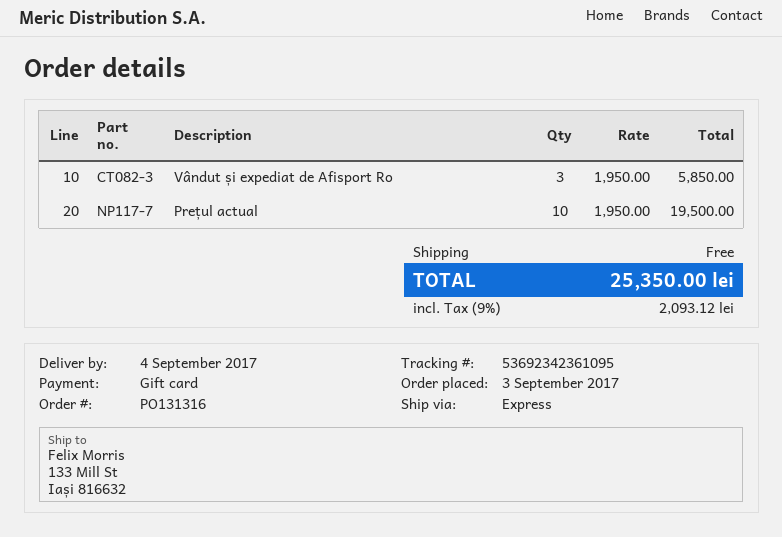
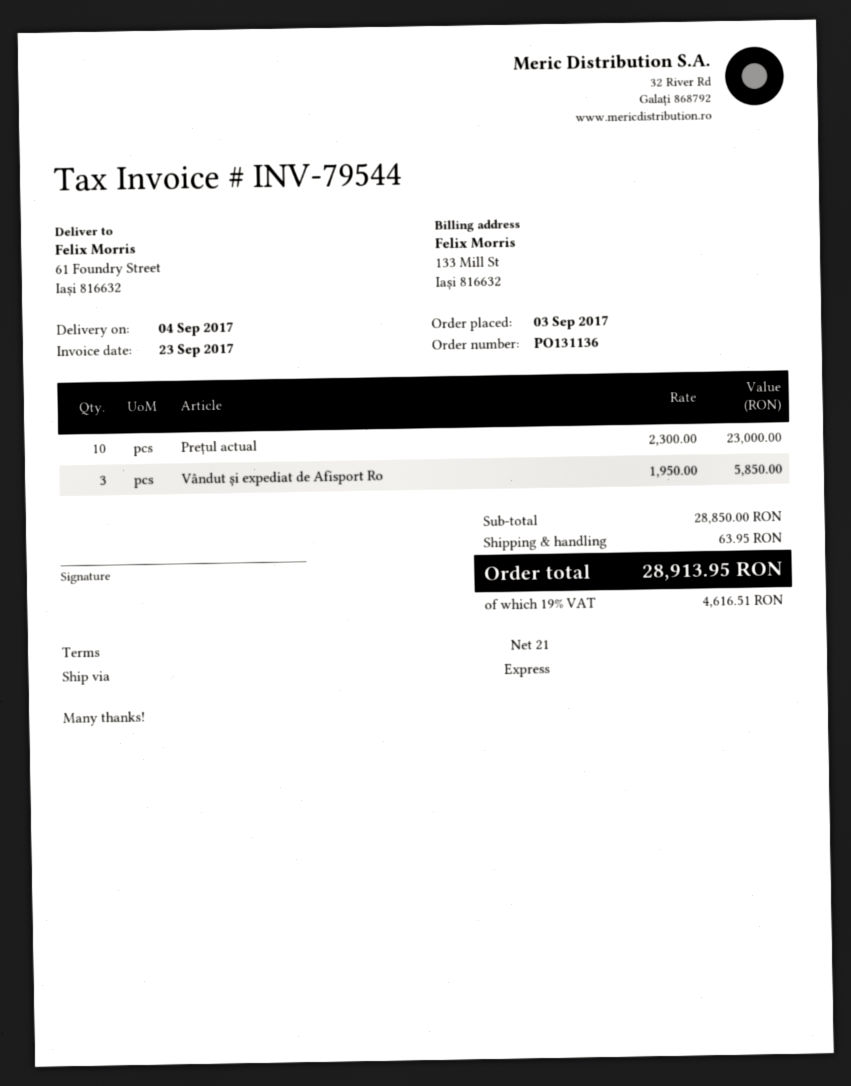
order number: PO131316 -> PO131136
ship to: 133 Mill St, Iași 816632 -> 61 Foundry Street, Iași 816632
Prețul actual: 10 x 1950.00 = 19500.00 -> 10 x 2300.00 = 23000.00
shipping: 0.00 -> 63.95
tax: 9% = 2093.12 -> 19% = 4616.51
total: 25350.00 -> 28913.95

